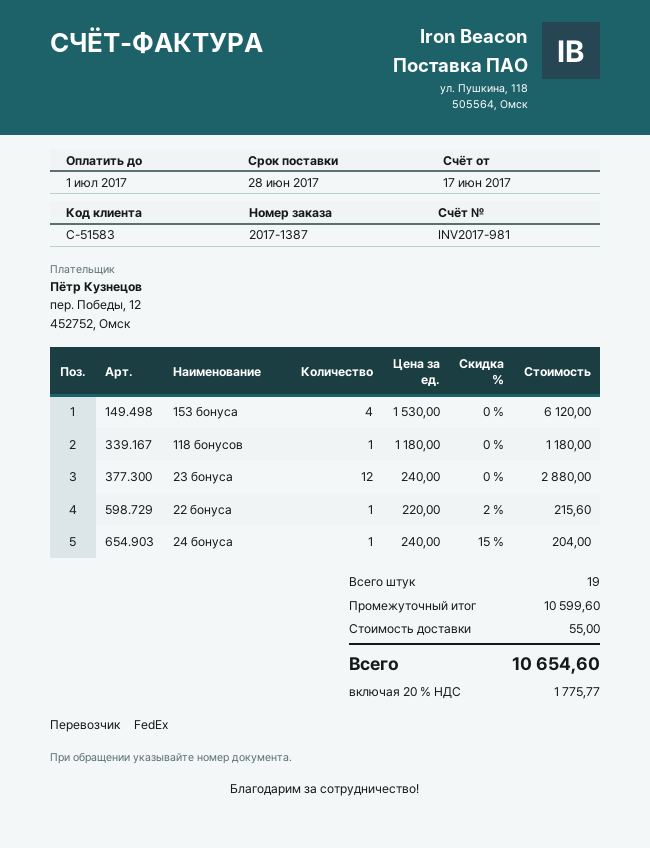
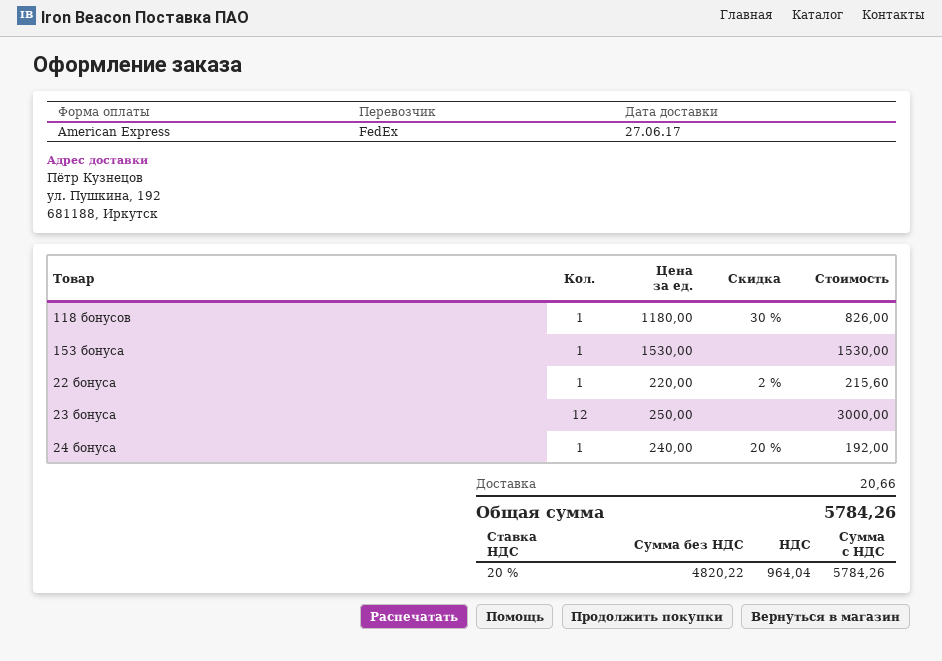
delivery date: 2017-06-28 -> 2017-06-27
153 бонуса: 4 x 1530.00 = 6120.00 -> 1 x 1530.00 = 1530.00
118 бонусов: 1 x 1180.00 = 1180.00 -> 1 x 1180.00 - 30% = 826.00
23 бонуса: 12 x 240.00 = 2880.00 -> 12 x 250.00 = 3000.00
24 бонуса: 1 x 240.00 - 15% = 204.00 -> 1 x 240.00 - 20% = 192.00
shipping: 55.00 -> 20.66
tax: 20% = 1775.77 -> 20% = 964.04
total: 10654.60 -> 5784.26

